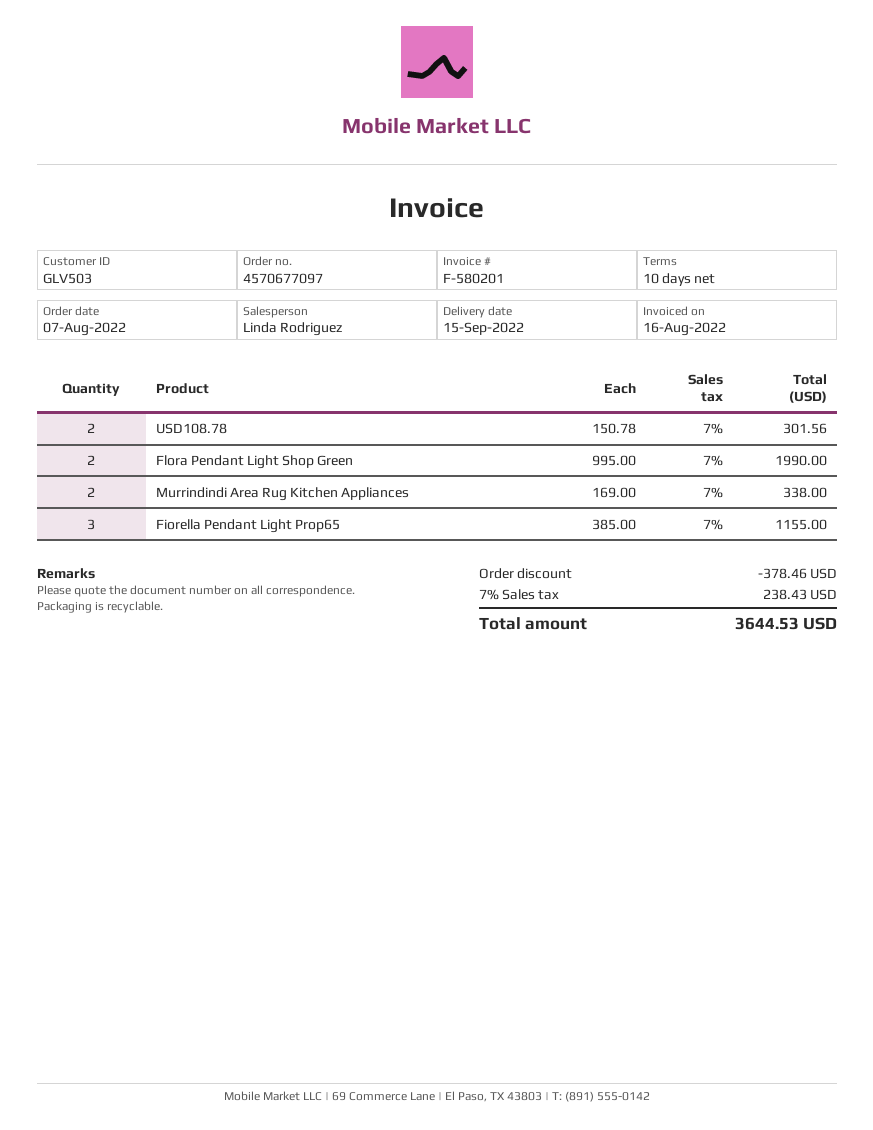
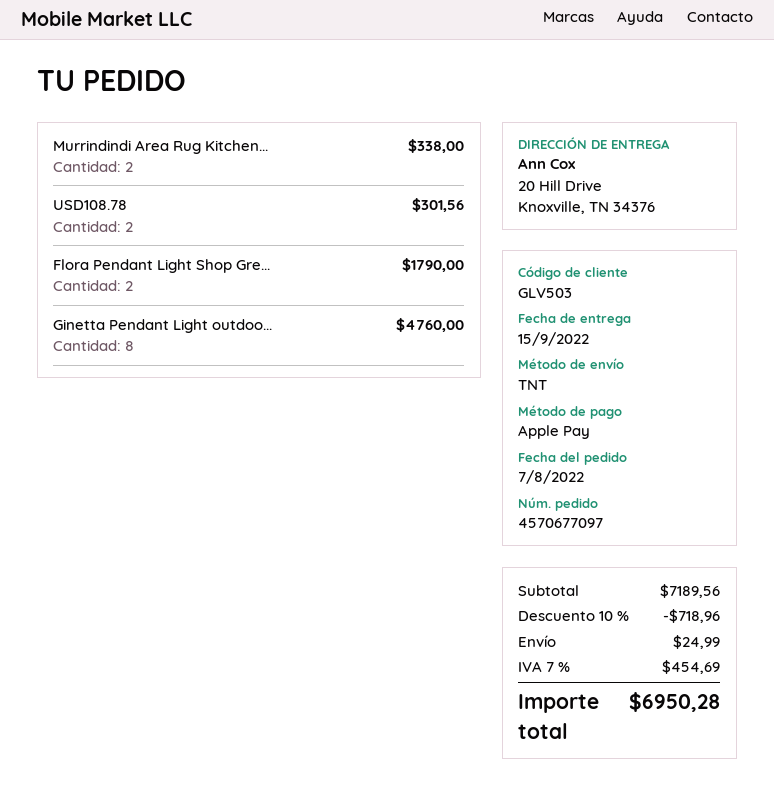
Flora Pendant Light Shop Green: 2 for 1990.00 -> 2 for 1790.00
Fiorella Pendant Light Prop65: 3 for 1155.00 -> none
Ginetta Pendant Light outdoo...: none -> 8 for 4760.00
discount: 378.46 -> 718.96
shipping: none -> 24.99
tax: 7% = 238.43 -> 7% = 454.69
total: 3644.53 -> 6950.28

